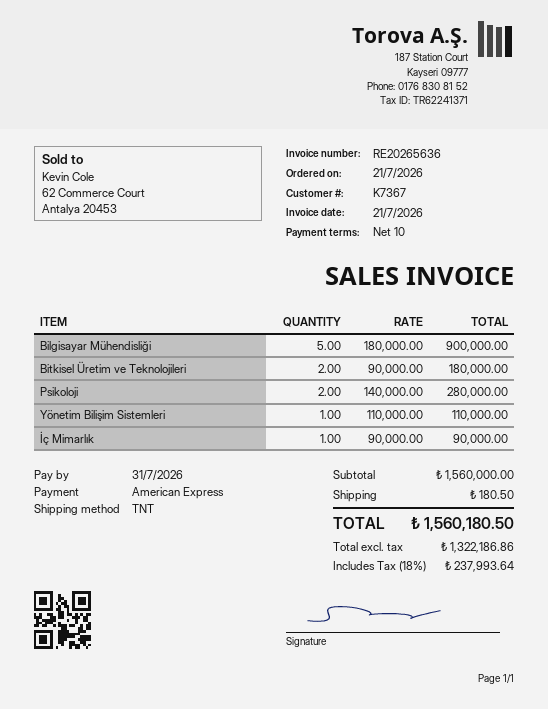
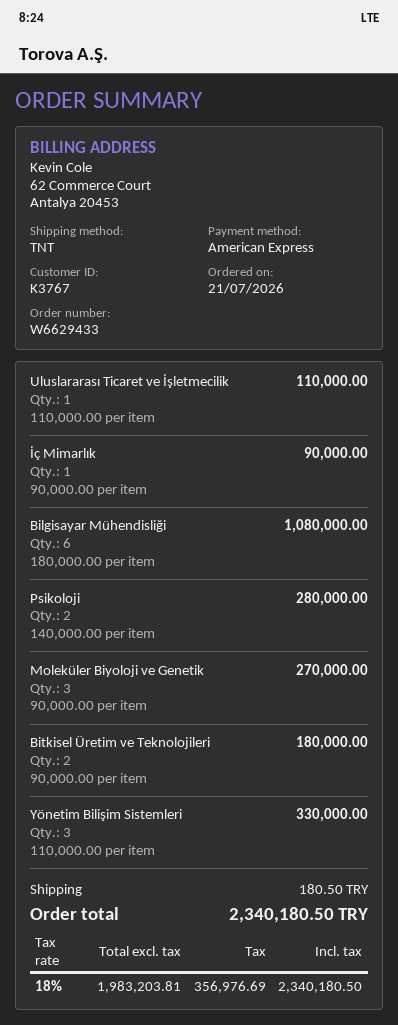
customer number: K7367 -> K3767
Bilgisayar Mühendisliği: 5 x 180000.00 = 900000.00 -> 6 x 180000.00 = 1080000.00
Yönetim Bilişim Sistemleri: 1 x 110000.00 = 110000.00 -> 3 x 110000.00 = 330000.00
Uluslararası Ticaret ve İşletmecilik: none -> 1 x 110000.00 = 110000.00
Moleküler Biyoloji ve Genetik: none -> 3 x 90000.00 = 270000.00
net: 1322186.86 -> 1983203.81
tax: 18% = 237993.64 -> 18% = 356976.69
total: 1560180.50 -> 2340180.50

